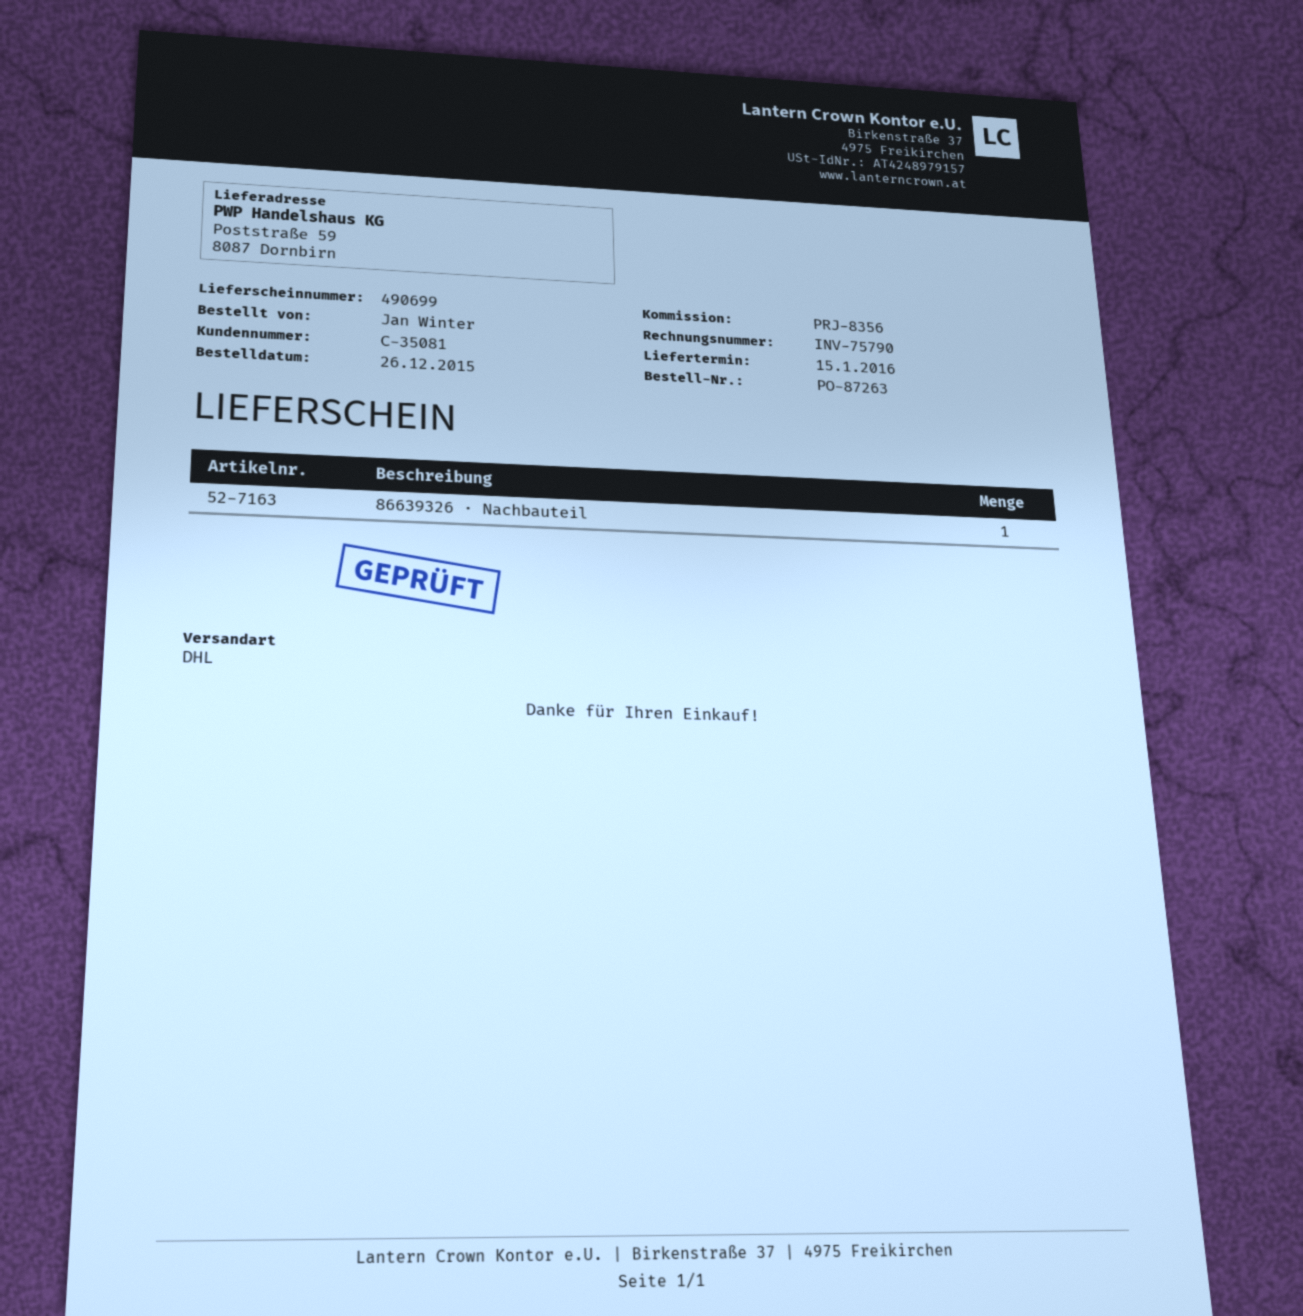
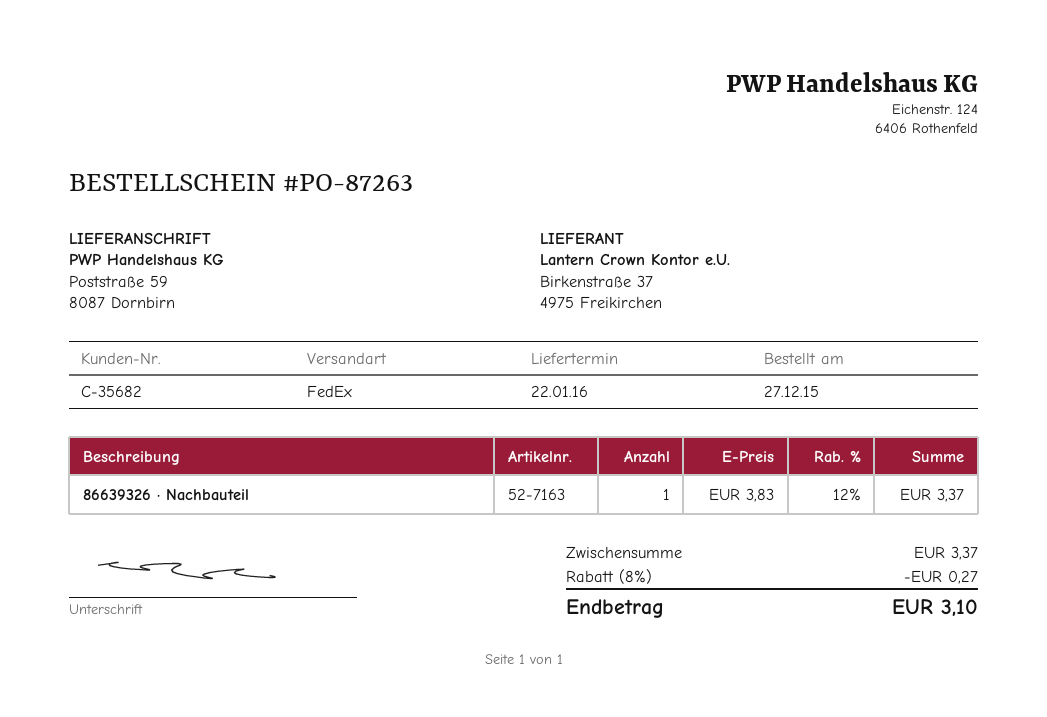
order date: 2015-12-26 -> 2015-12-27
delivery date: 2016-01-15 -> 2016-01-22
customer number: C-35081 -> C-35682
shipping method: DHL -> FedEx

